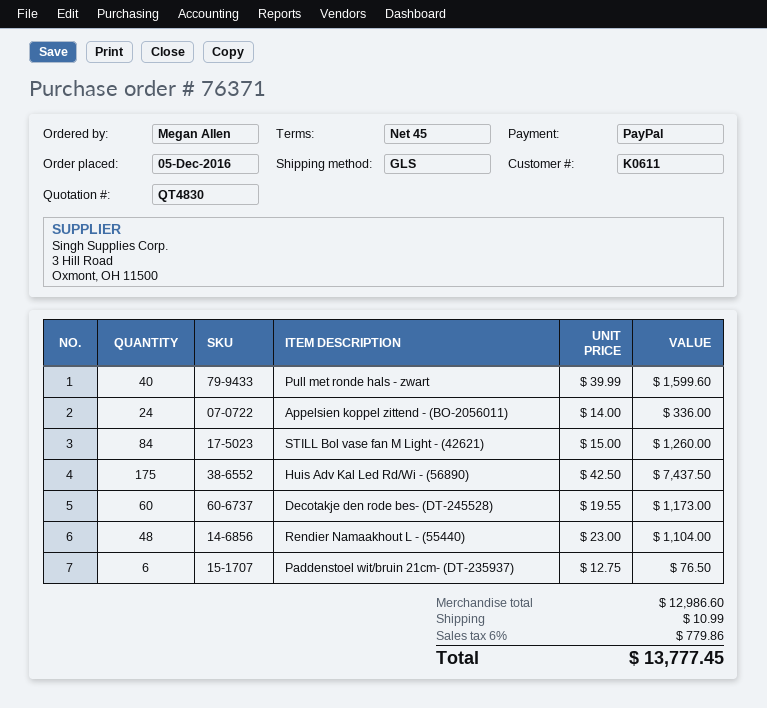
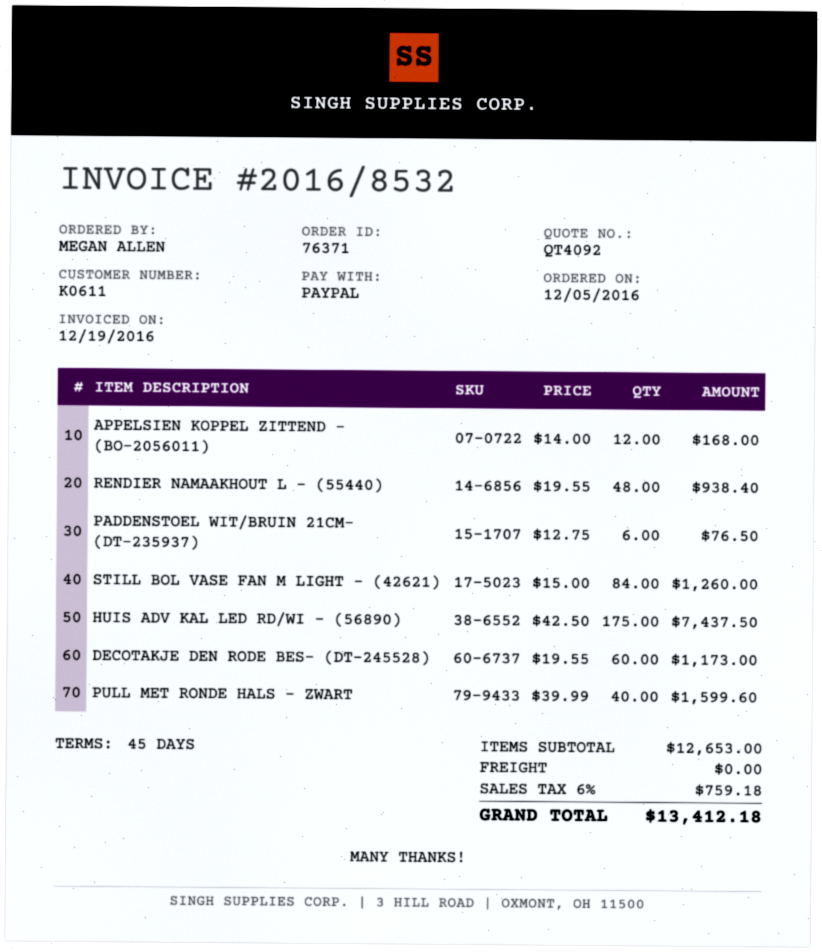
quote number: QT4830 -> QT4092
Appelsien koppel zittend - (BO-2056011): 24 x 14.00 = 336.00 -> 12 x 14.00 = 168.00
Rendier Namaakhout L - (55440): 48 x 23.00 = 1104.00 -> 48 x 19.55 = 938.40
subtotal: 12986.60 -> 12653.00
shipping: 10.99 -> 0.00
tax: 6% = 779.86 -> 6% = 759.18
total: 13777.45 -> 13412.18

